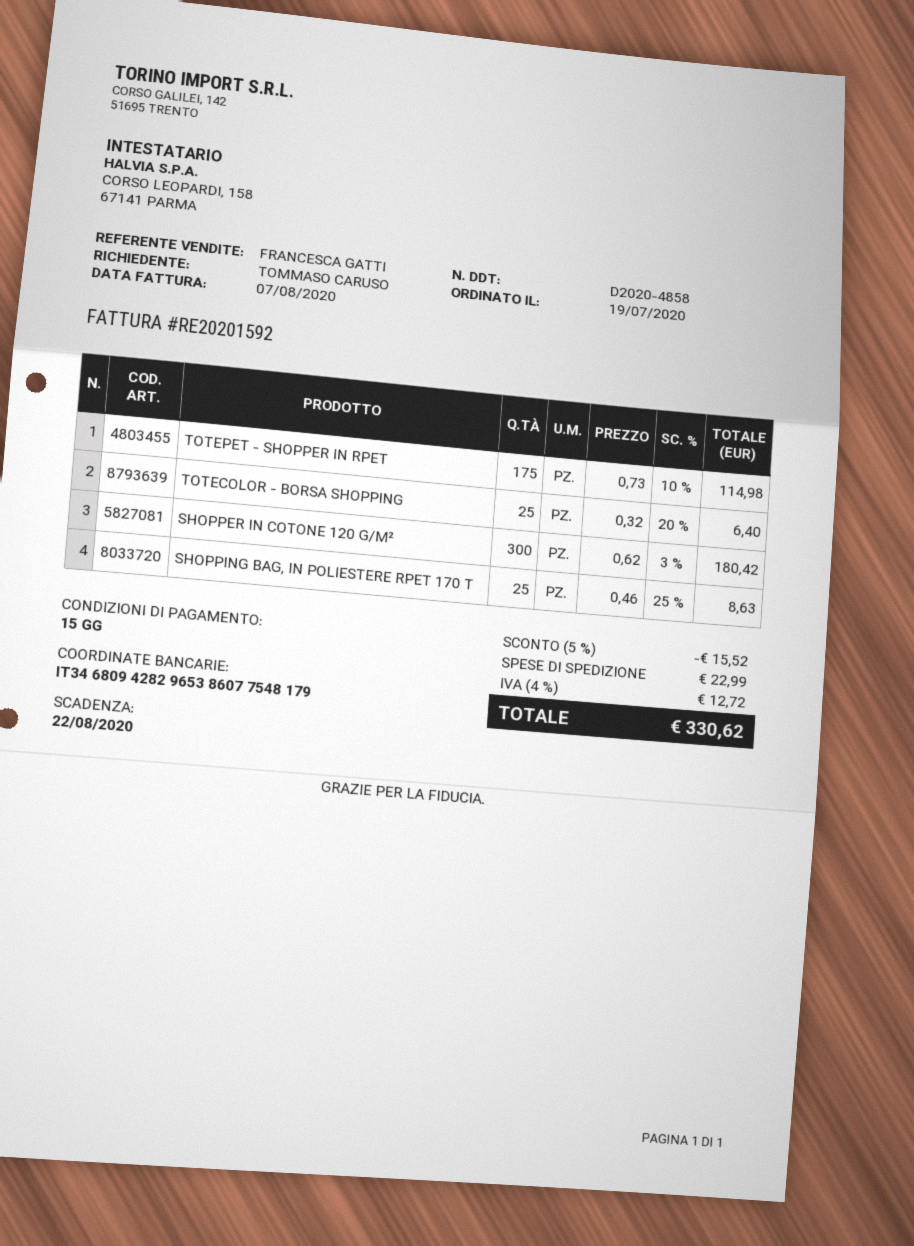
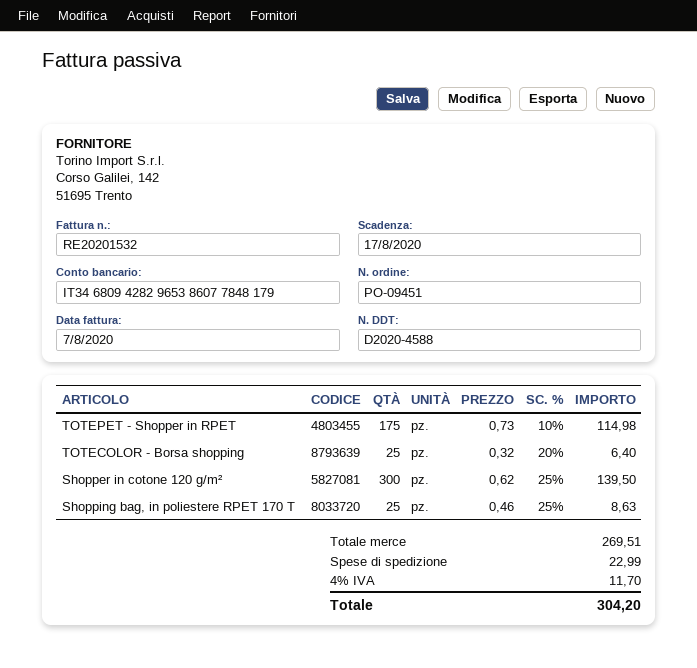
delivery note number: D2020-4858 -> D2020-4588
invoice number: RE20201592 -> RE20201532
due date: 2020-08-22 -> 2020-08-17
bank account: IT3468094282965386077548179 -> IT3468094282965386077848179
SHOPPER IN COTONE 120 G/M²: 300 x 0.62 - 3% = 180.42 -> 300 x 0.62 - 25% = 139.50
discount: 5% = 15.52 -> none
tax: 4% = 12.72 -> 4% = 11.70
total: 330.62 -> 304.20

